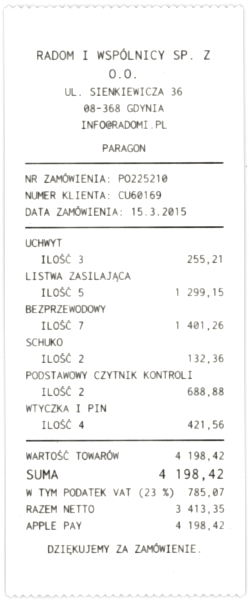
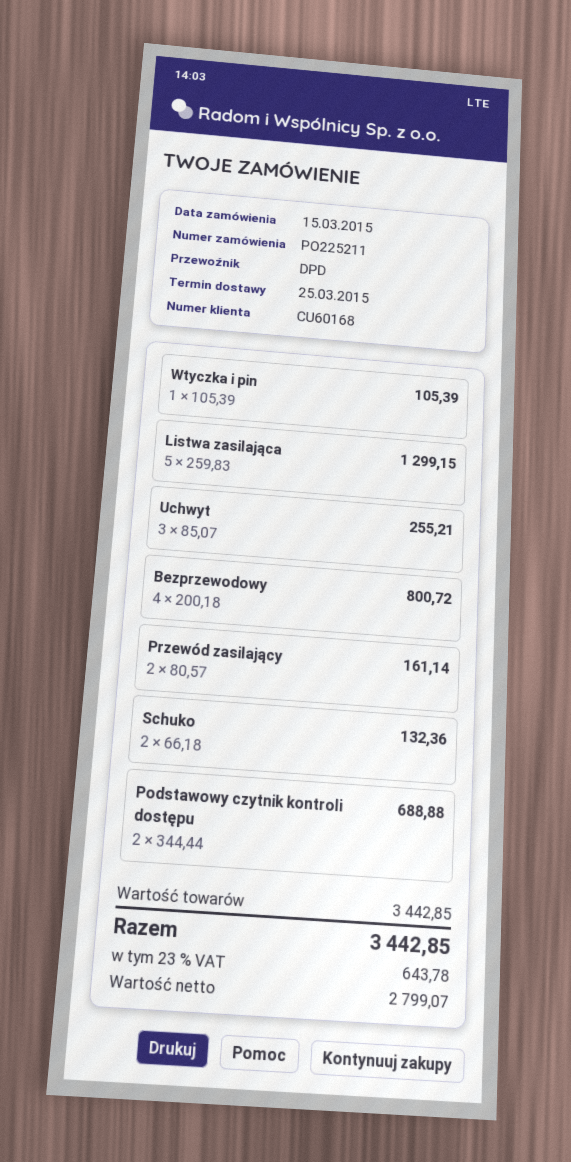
order number: PO225210 -> PO225211
customer number: CU60169 -> CU60168
BEZPRZEWODOWY: 7 for 1401.26 -> 4 for 800.72
WTYCZKA I PIN: 4 for 421.56 -> 1 for 105.39
Przewód zasilający: none -> 2 for 161.14
subtotal: 4198.42 -> 3442.85
net: 3413.35 -> 2799.07
tax: 23% = 785.07 -> 23% = 643.78
total: 4198.42 -> 3442.85

